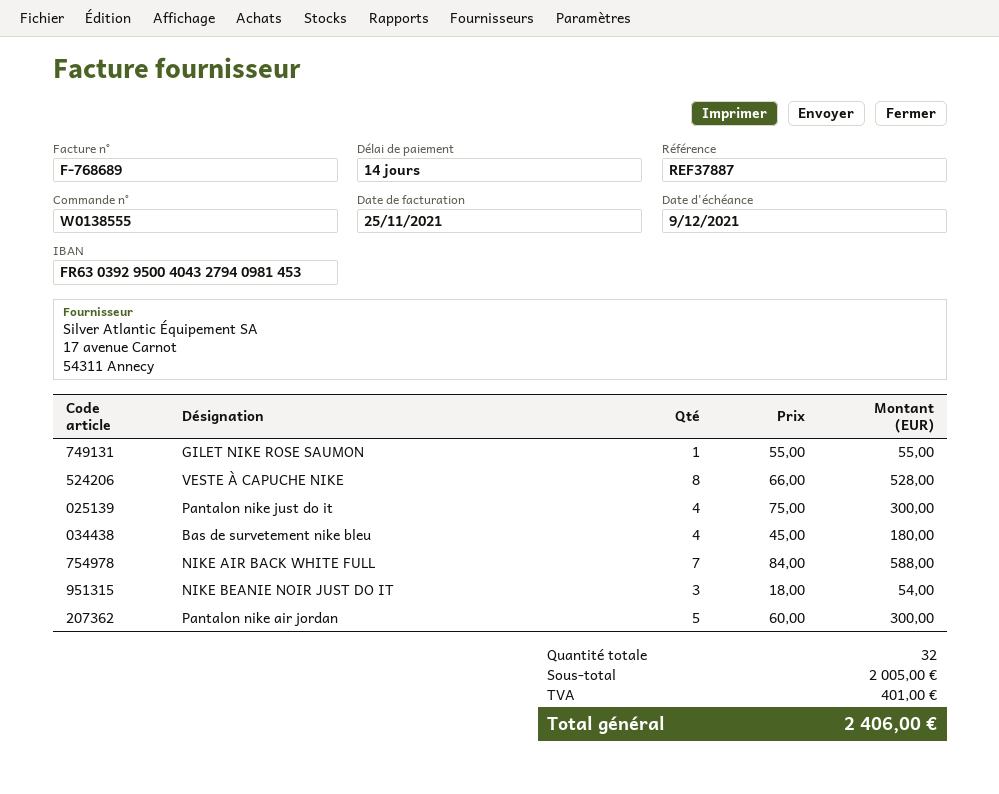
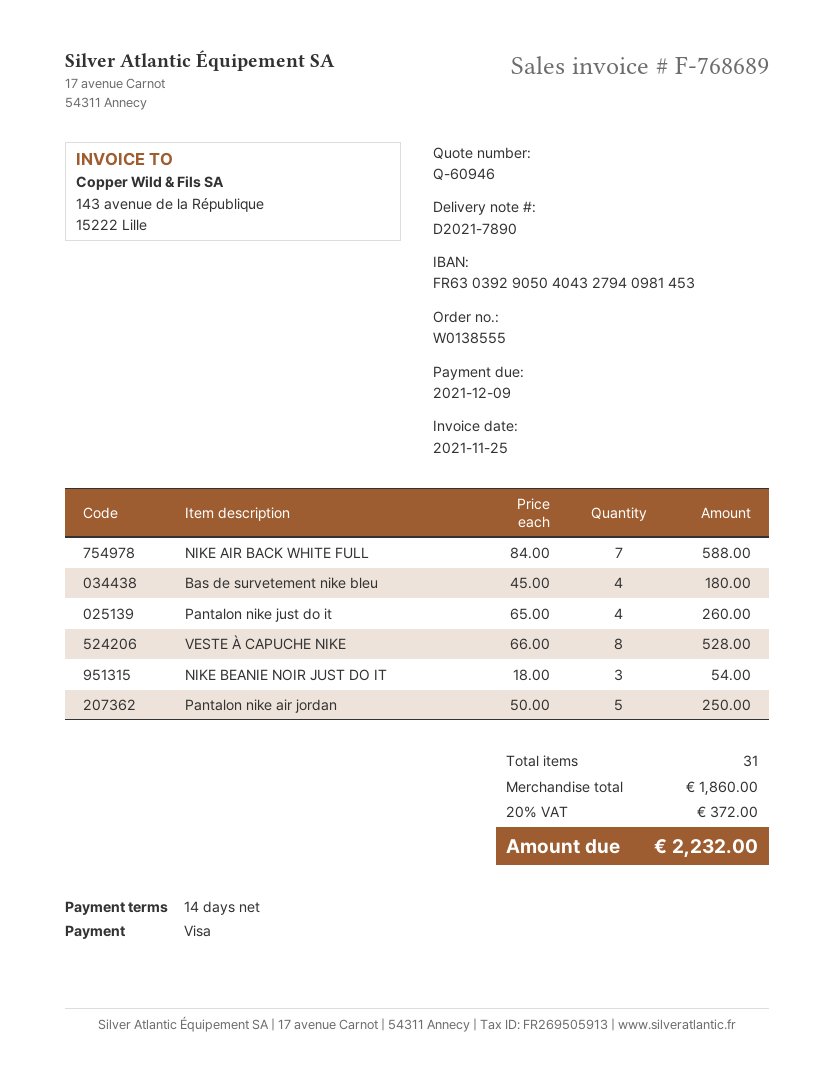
bank account: FR6303929500404327940981453 -> FR6303929050404327940981453
GILET NIKE ROSE SAUMON: 1 x 55.00 = 55.00 -> none
Pantalon nike just do it: 4 x 75.00 = 300.00 -> 4 x 65.00 = 260.00
Pantalon nike air jordan: 5 x 60.00 = 300.00 -> 5 x 50.00 = 250.00
total quantity: 32 -> 31
subtotal: 2005.00 -> 1860.00
tax: 401.00 -> 372.00
total: 2406.00 -> 2232.00

